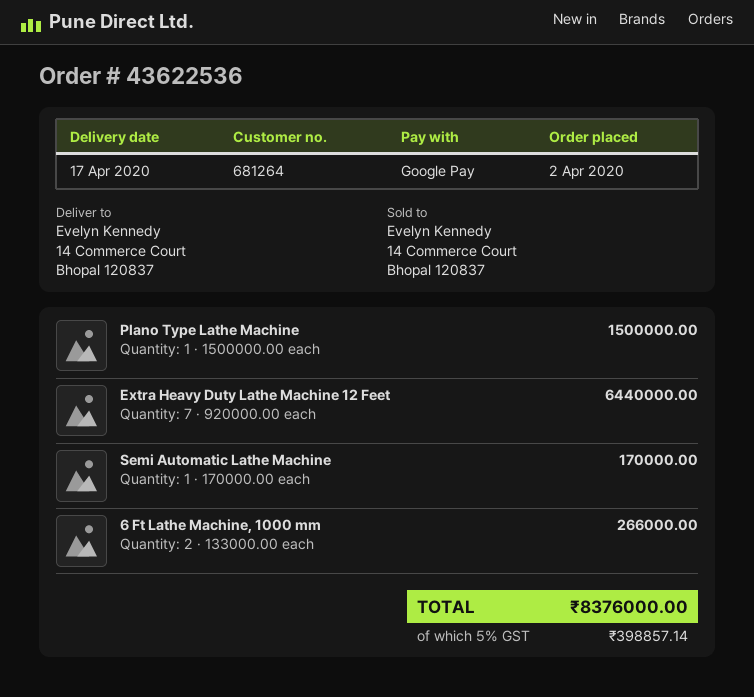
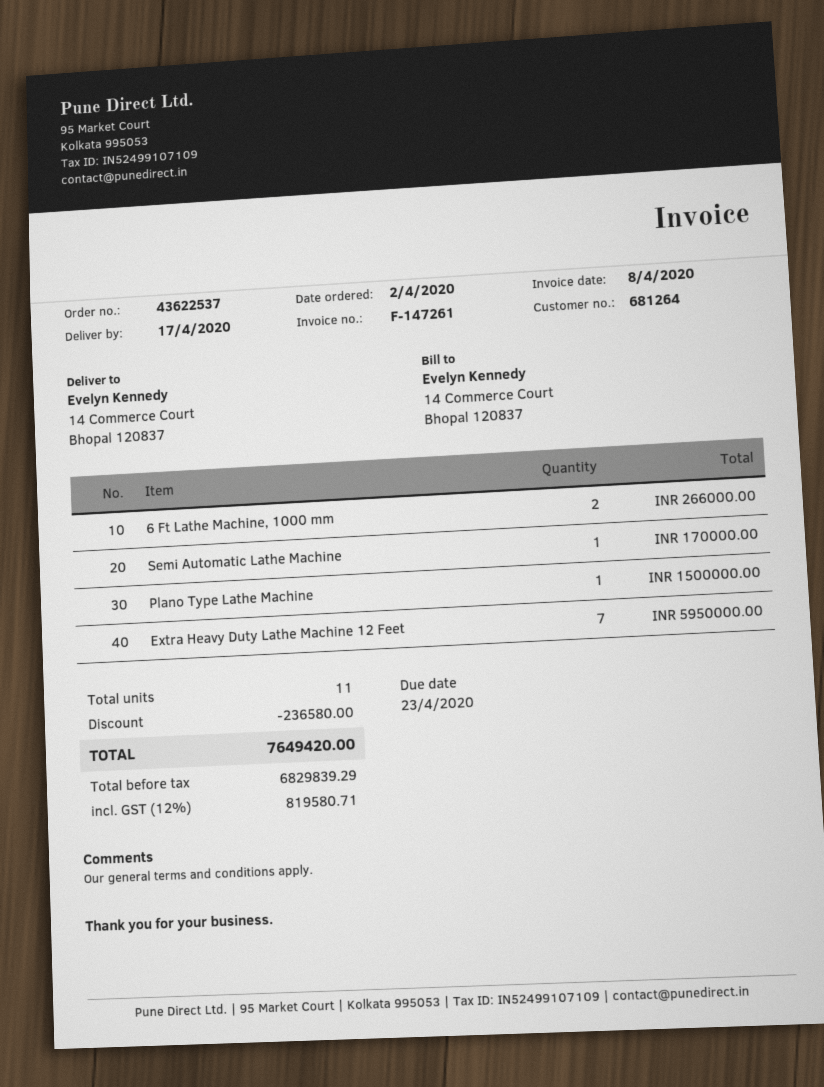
order number: 43622536 -> 43622537
Extra Heavy Duty Lathe Machine 12 Feet: 7 for 6440000.00 -> 7 for 5950000.00
discount: none -> 236580.00
tax: 5% = 398857.14 -> 12% = 819580.71
total: 8376000.00 -> 7649420.00

